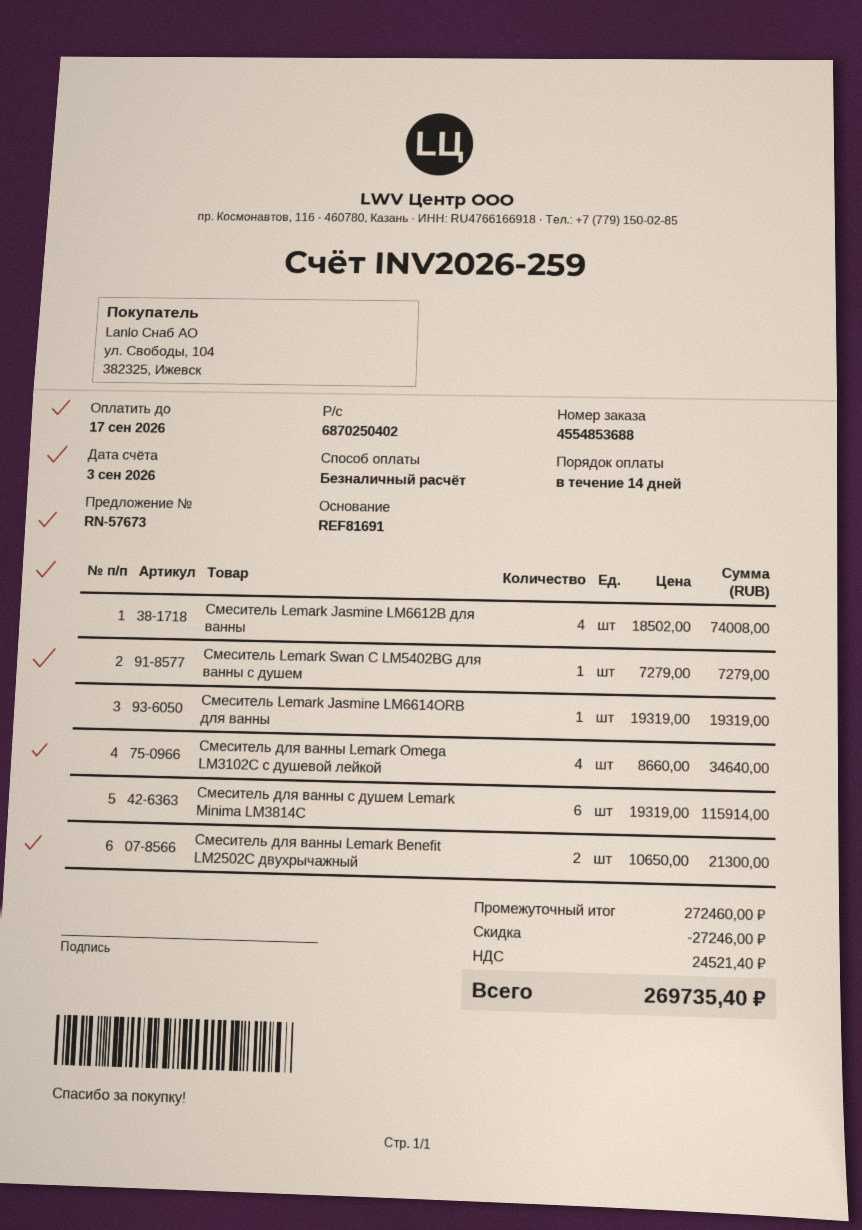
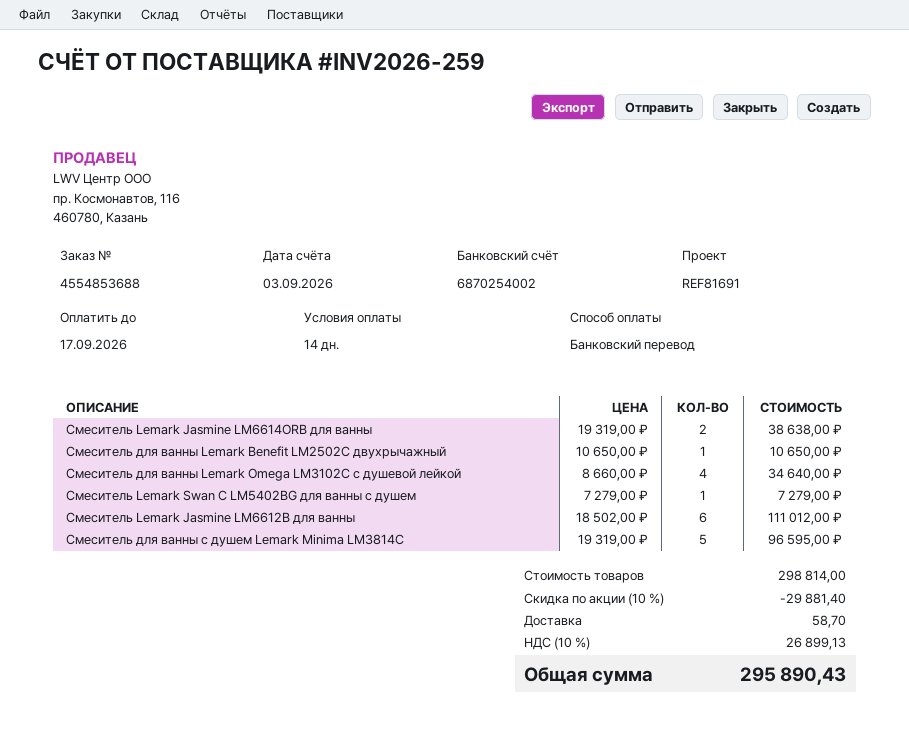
bank account: 6870250402 -> 6870254002
Смеситель Lemark Jasmine LM6612B для ванны: 4 x 18502.00 = 74008.00 -> 6 x 18502.00 = 111012.00
Смеситель Lemark Jasmine LM6614ORB для ванны: 1 x 19319.00 = 19319.00 -> 2 x 19319.00 = 38638.00
Смеситель для ванны с душем Lemark Minima LM3814C: 6 x 19319.00 = 115914.00 -> 5 x 19319.00 = 96595.00
Смеситель для ванны Lemark Benefit LM2502C двухрычажный: 2 x 10650.00 = 21300.00 -> 1 x 10650.00 = 10650.00
subtotal: 272460.00 -> 298814.00
discount: 27246.00 -> 29881.40
shipping: none -> 58.70
tax: 24521.40 -> 26899.13
total: 269735.40 -> 295890.43

